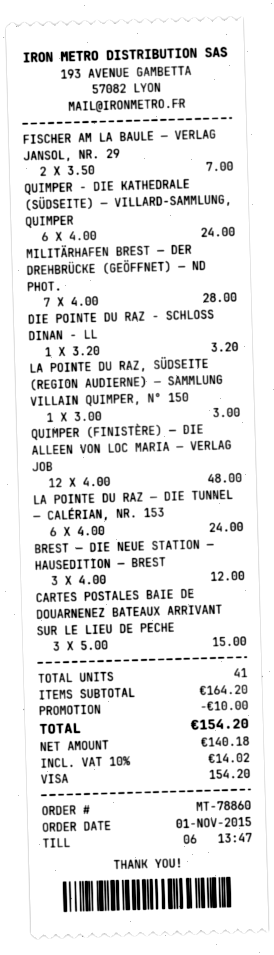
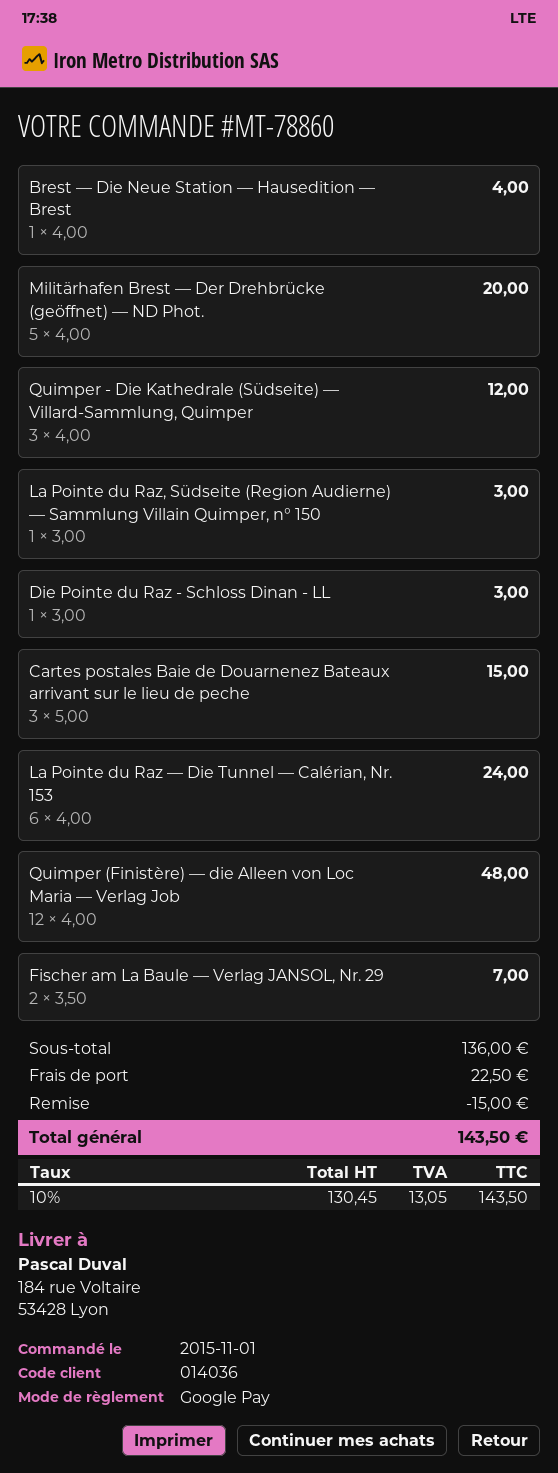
payment method: Visa -> Google Pay
QUIMPER - DIE KATHEDRALE (SÜDSEITE) — VILLARD-SAMMLUNG, QUIMPER: 6 x 4.00 = 24.00 -> 3 x 4.00 = 12.00
MILITÄRHAFEN BREST — DER DREHBRÜCKE (GEÖFFNET) — ND PHOT.: 7 x 4.00 = 28.00 -> 5 x 4.00 = 20.00
DIE POINTE DU RAZ - SCHLOSS DINAN - LL: 1 x 3.20 = 3.20 -> 1 x 3.00 = 3.00
BREST — DIE NEUE STATION — HAUSEDITION — BREST: 3 x 4.00 = 12.00 -> 1 x 4.00 = 4.00
subtotal: 164.20 -> 136.00
discount: 10.00 -> 15.00
shipping: none -> 22.50
net: 140.18 -> 130.45
tax: 10% = 14.02 -> 10% = 13.05
total: 154.20 -> 143.50

